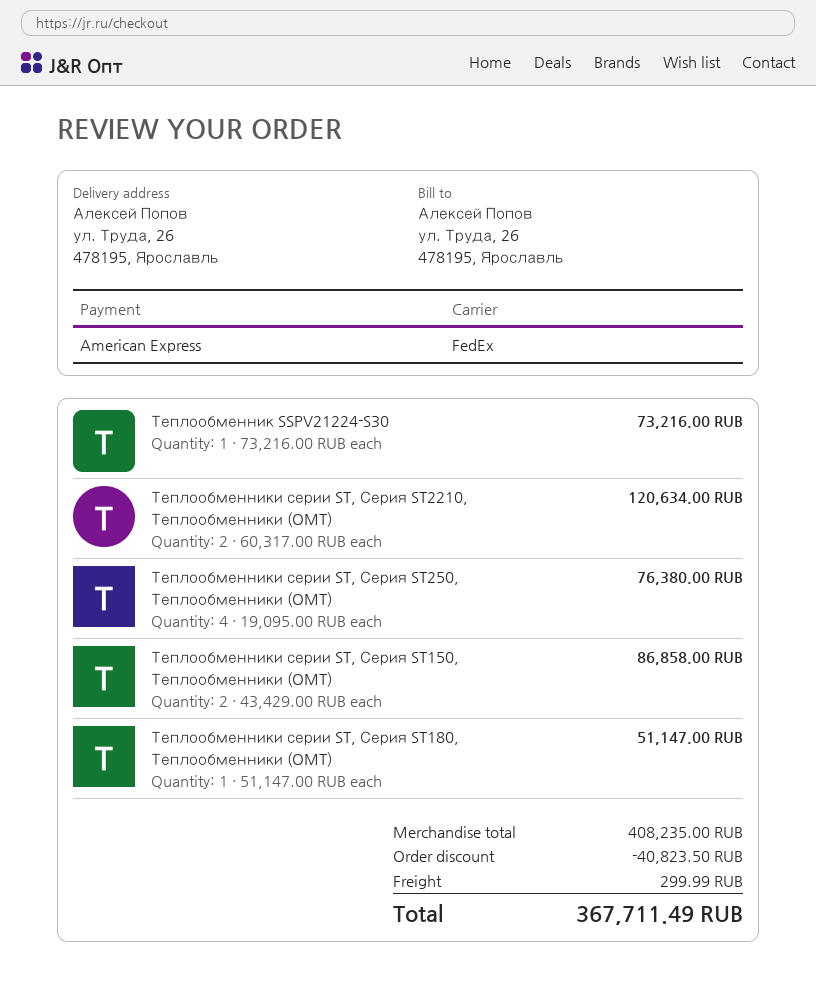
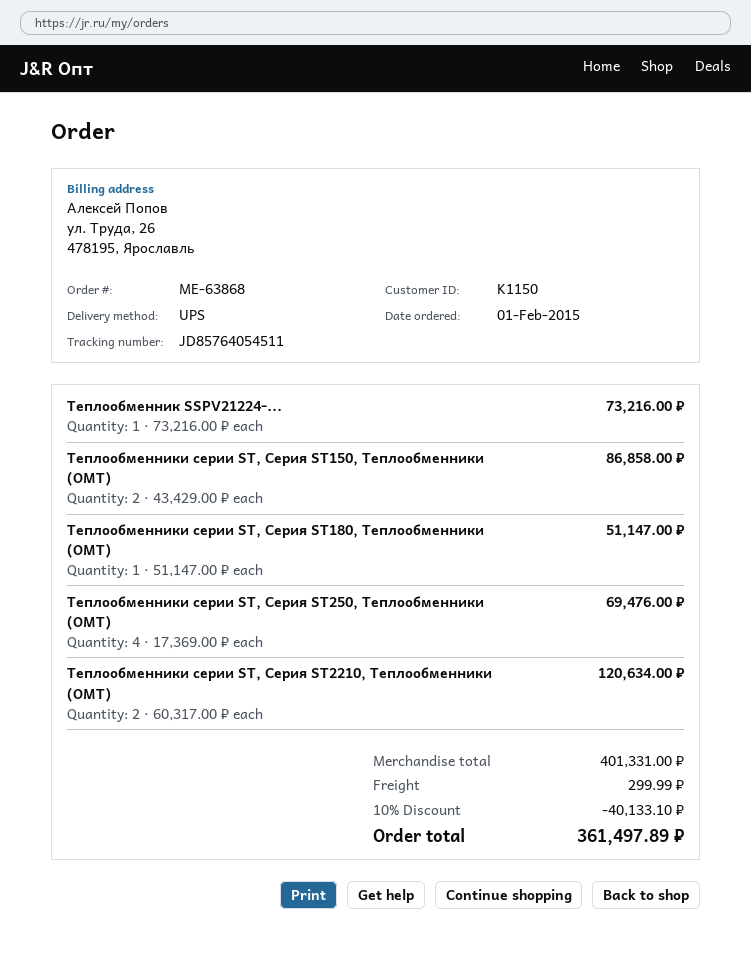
shipping method: FedEx -> UPS
Теплообменники серии ST, Серия ST250, Теплообменники (OMT): 4 x 19095.00 = 76380.00 -> 4 x 17369.00 = 69476.00
subtotal: 408235.00 -> 401331.00
discount: 40823.50 -> 40133.10
total: 367711.49 -> 361497.89

